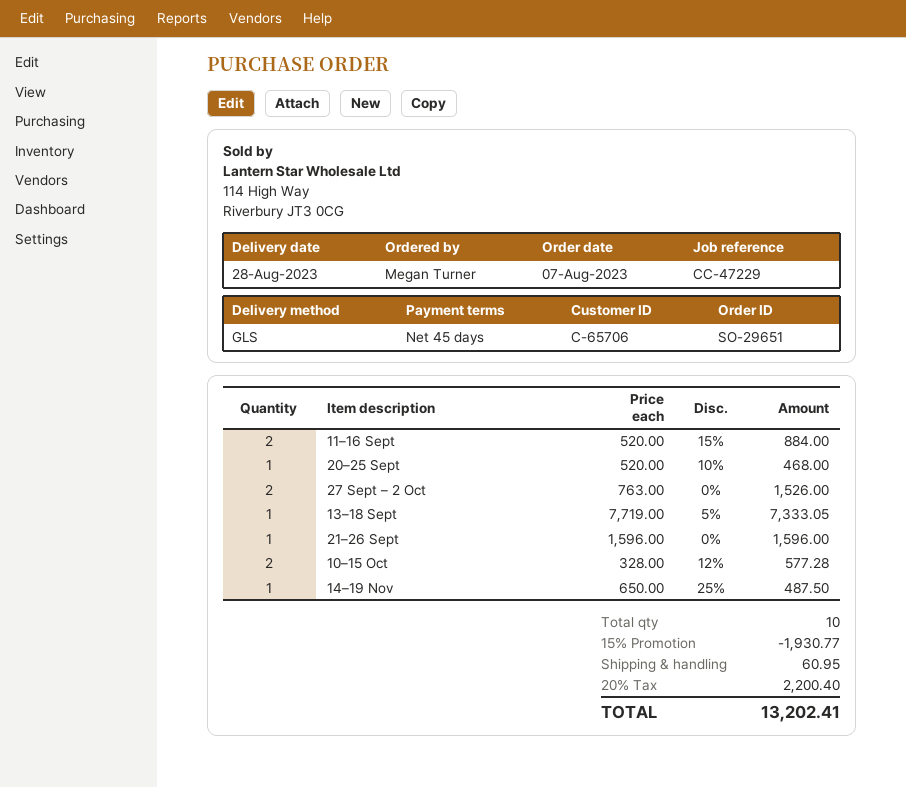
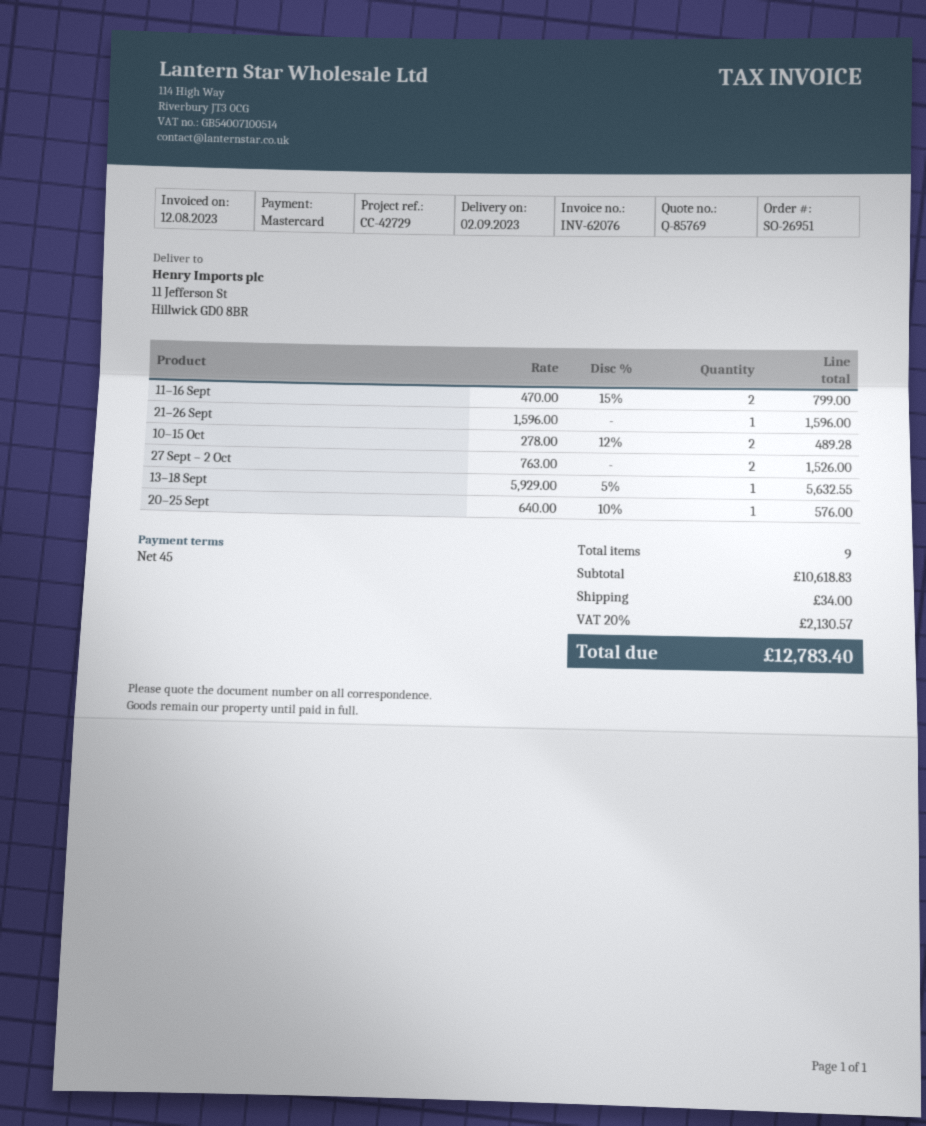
order number: SO-29651 -> SO-26951
delivery date: 2023-08-28 -> 2023-09-02
reference: CC-47229 -> CC-42729
11–16 Sept: 2 x 520.00 - 15% = 884.00 -> 2 x 470.00 - 15% = 799.00
20–25 Sept: 1 x 520.00 - 10% = 468.00 -> 1 x 640.00 - 10% = 576.00
13–18 Sept: 1 x 7719.00 - 5% = 7333.05 -> 1 x 5929.00 - 5% = 5632.55
10–15 Oct: 2 x 328.00 - 12% = 577.28 -> 2 x 278.00 - 12% = 489.28
14–19 Nov: 1 x 650.00 - 25% = 487.50 -> none
total quantity: 10 -> 9
discount: 15% = 1930.77 -> none
shipping: 60.95 -> 34.00
tax: 20% = 2200.40 -> 20% = 2130.57
total: 13202.41 -> 12783.40

